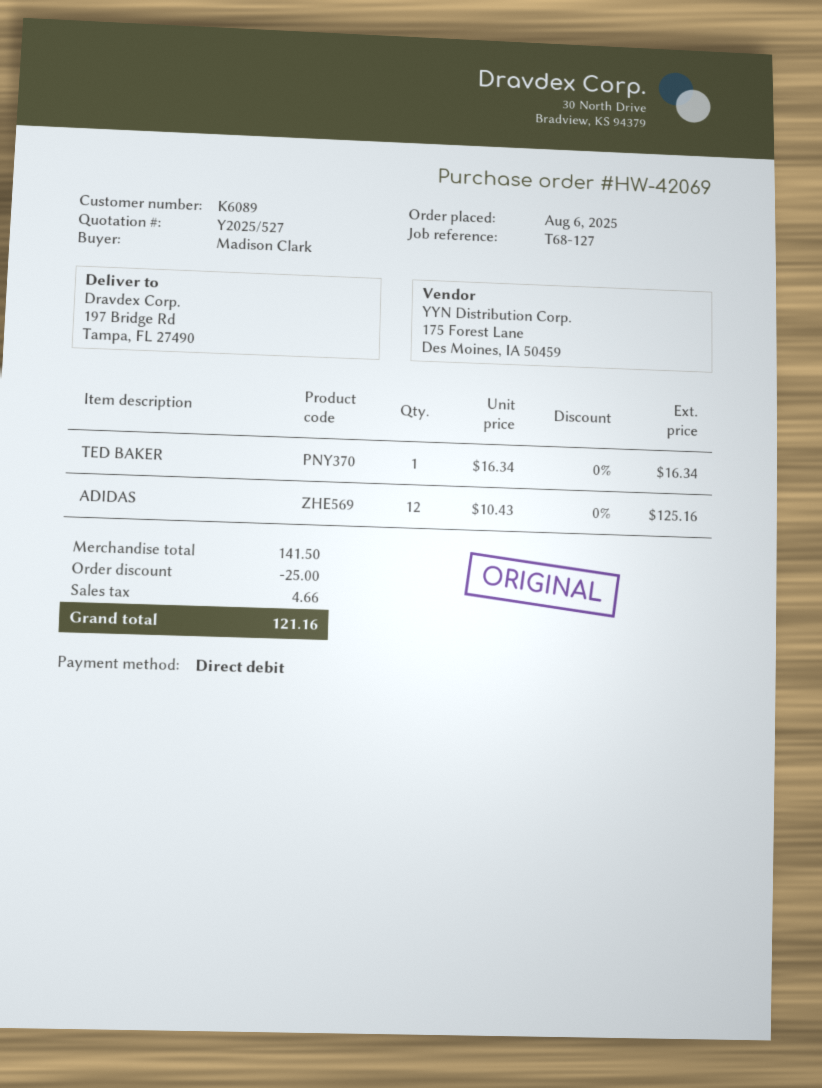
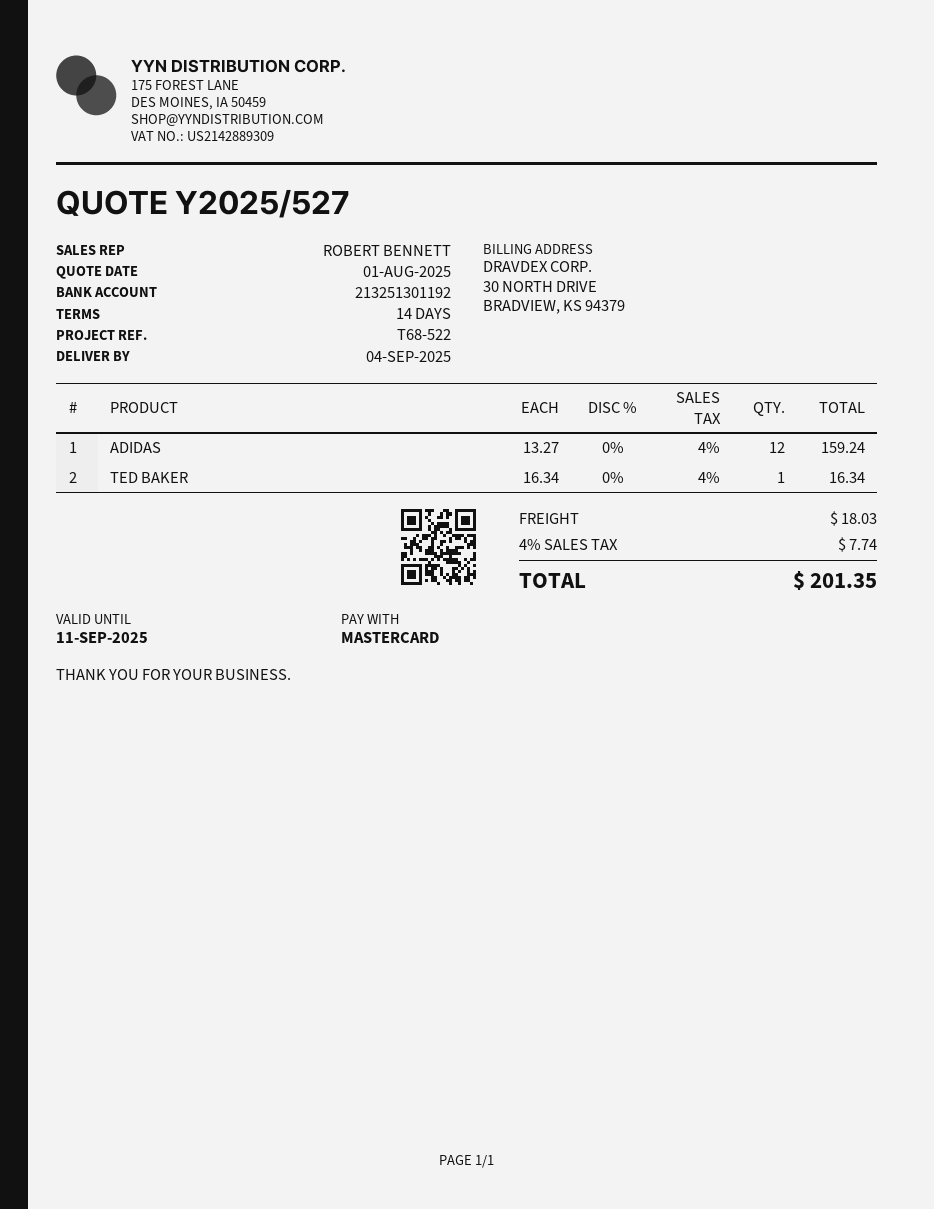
reference: T68-127 -> T68-522
payment method: direct debit -> Mastercard
ADIDAS: 12 x 10.43 = 125.16 -> 12 x 13.27 = 159.24
discount: 25.00 -> none
shipping: none -> 18.03
tax: 4.66 -> 7.74
total: 121.16 -> 201.35

